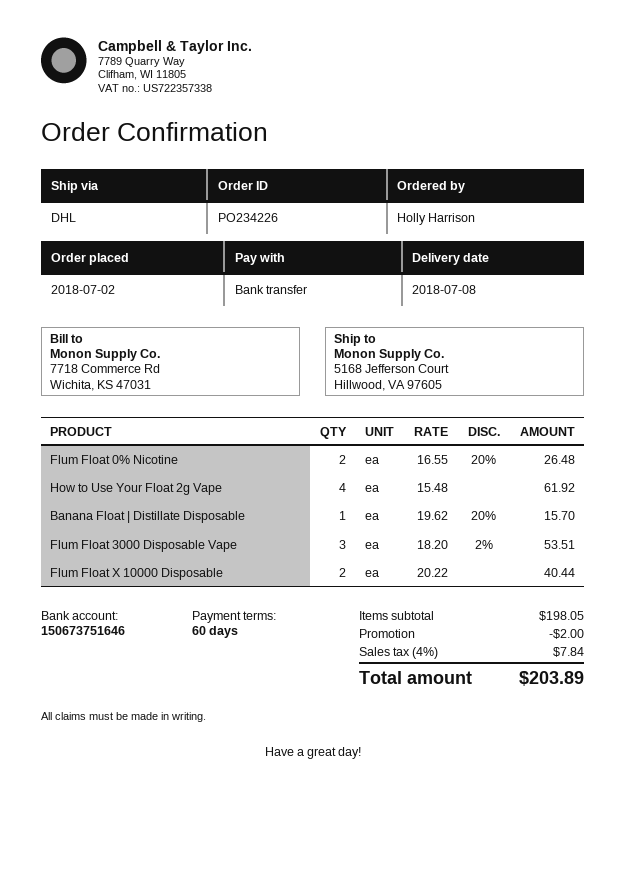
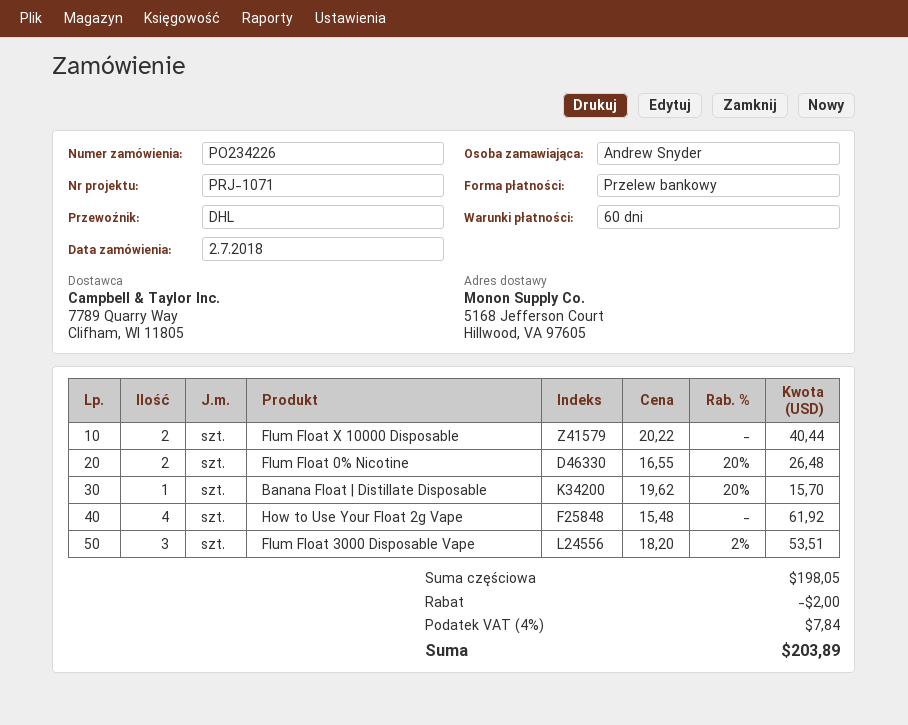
ordered by: Holly Harrison -> Andrew Snyder

